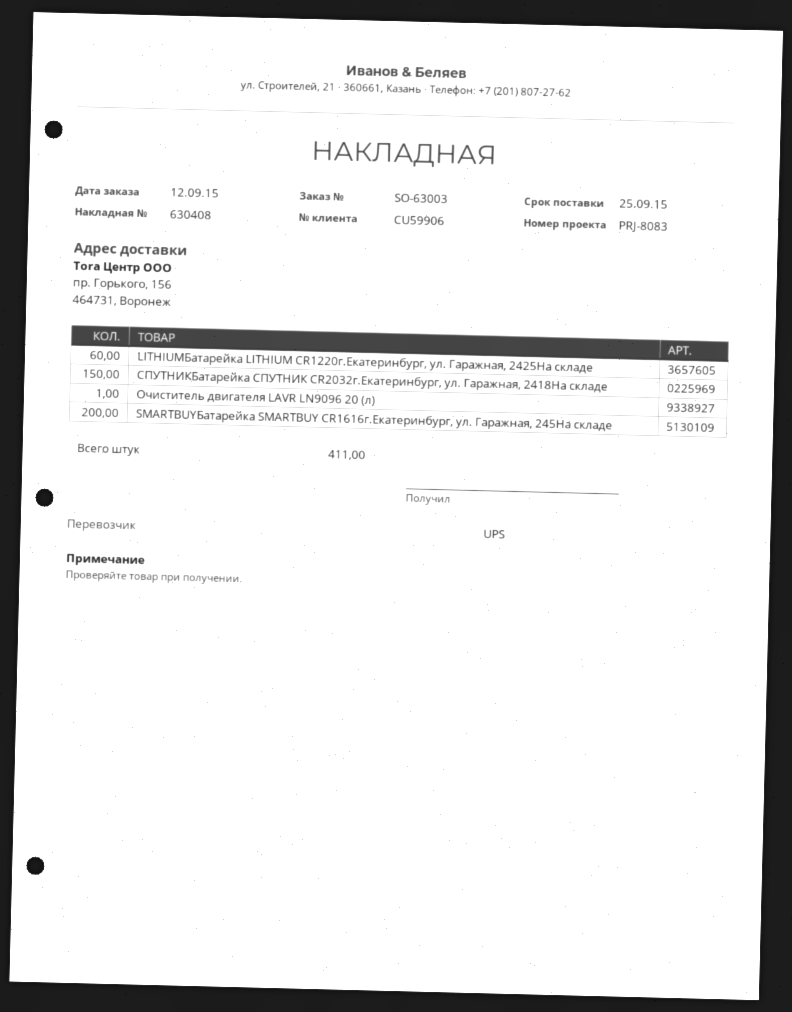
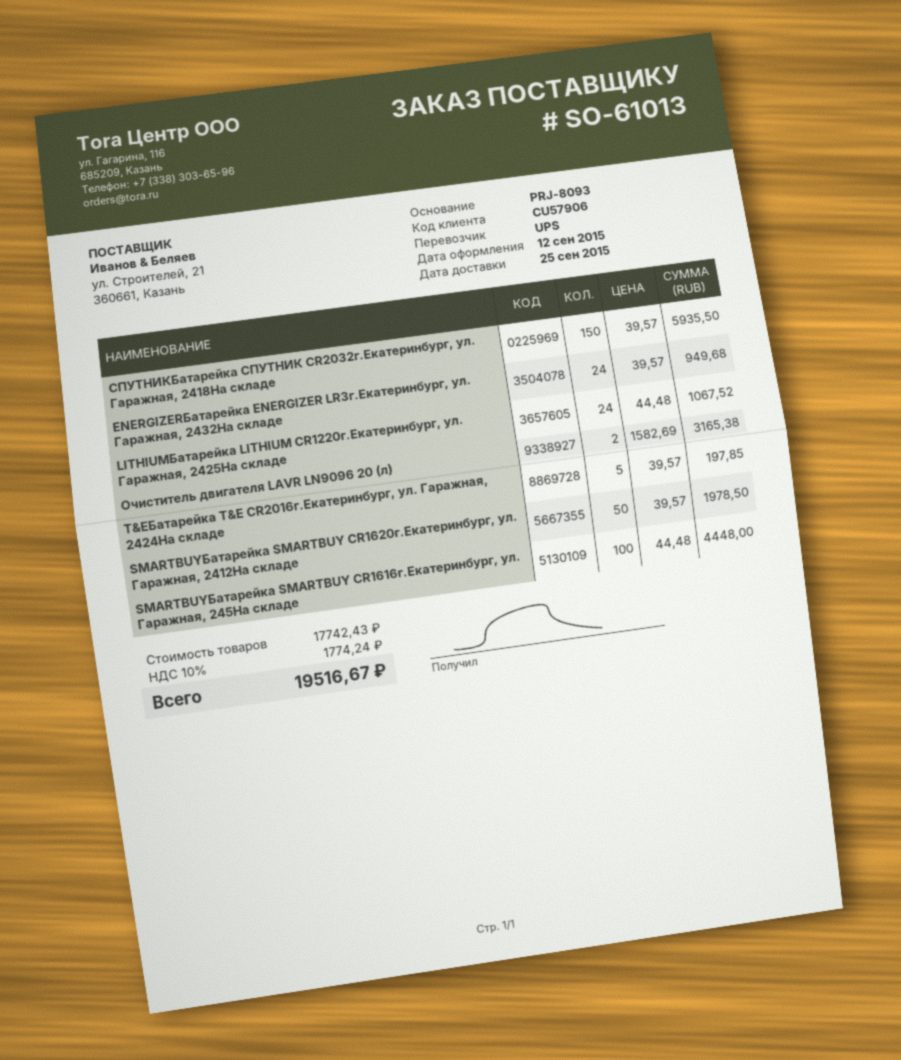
order number: SO-63003 -> SO-61013
customer number: CU59906 -> CU57906
reference: PRJ-8083 -> PRJ-8093
LITHIUMБатарейка LITHIUM CR1220г.Екатеринбург, ул. Гаражная, 2425На складе: 60 -> 24
Очиститель двигателя LAVR LN9096 20 (л): 1 -> 2
SMARTBUYБатарейка SMARTBUY CR1616г.Екатеринбург, ул. Гаражная, 245На складе: 200 -> 100
ENERGIZERБатарейка ENERGIZER LR3г.Екатеринбург, ул. Гаражная, 2432На складе: none -> 24
T&EБатарейка T&E CR2016г.Екатеринбург, ул. Гаражная, 2424На складе: none -> 5
SMARTBUYБатарейка SMARTBUY CR1620г.Екатеринбург, ул. Гаражная, 2412На складе: none -> 50

